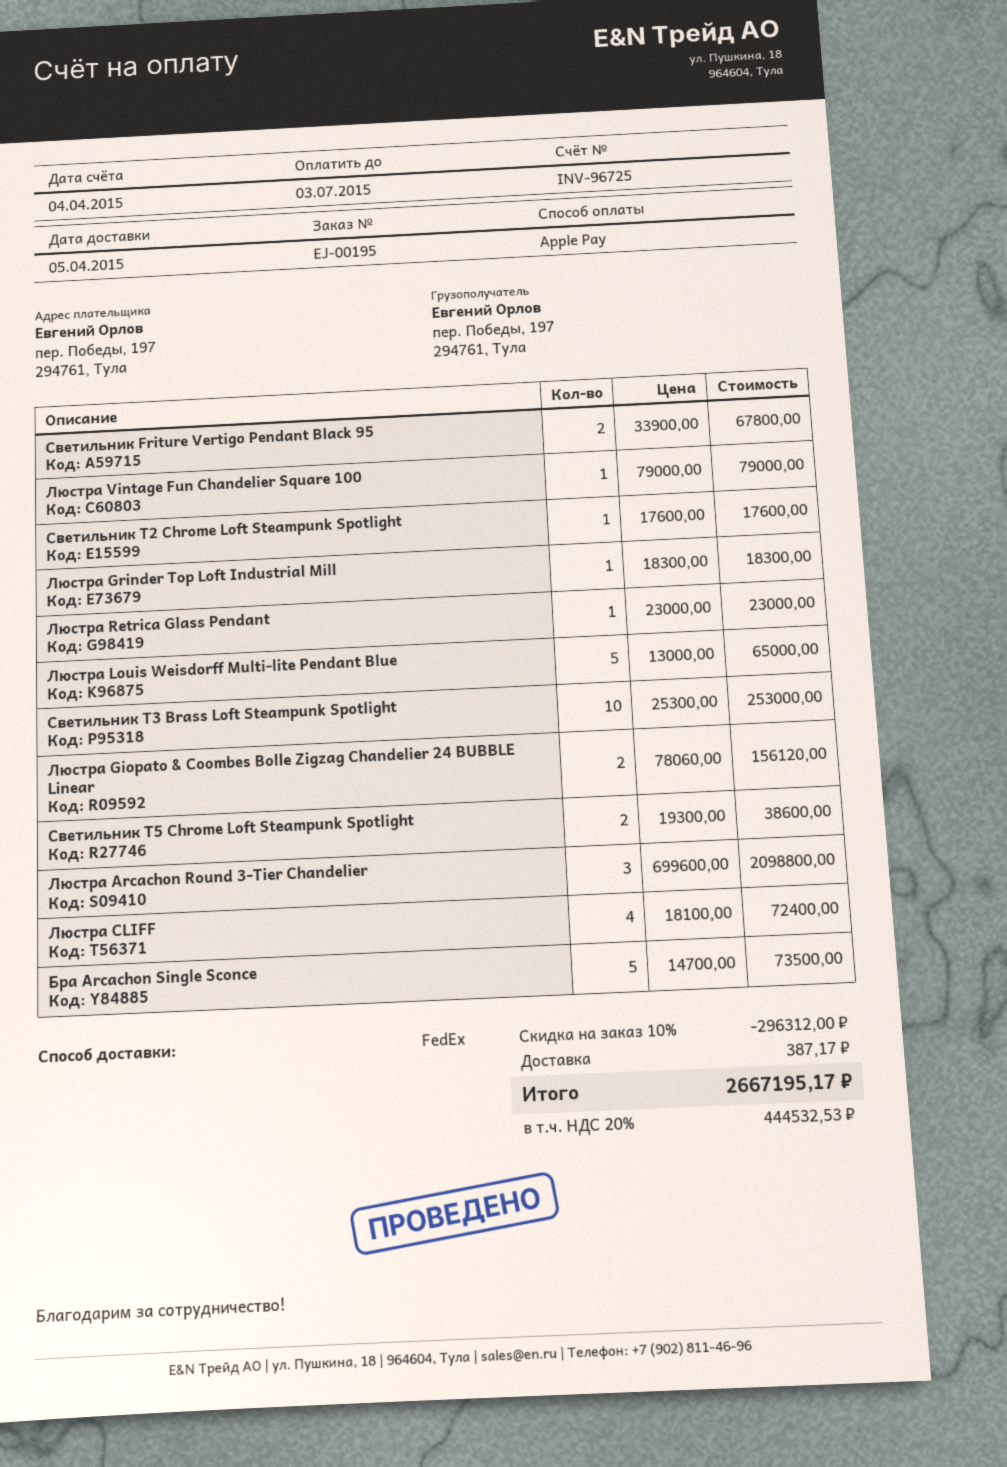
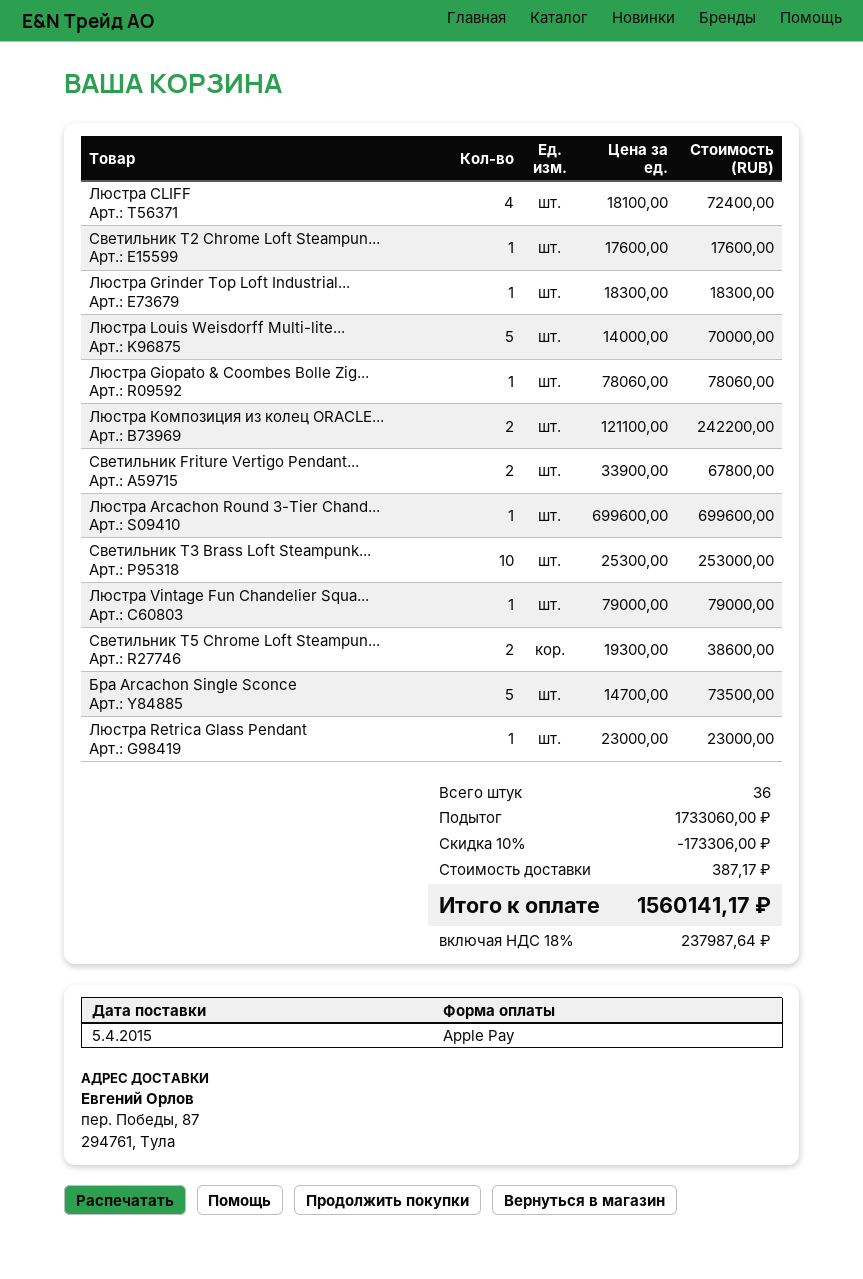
ship to: пер. Победы, 197, 294761, Тула -> пер. Победы, 87, 294761, Тула
Люстра Louis Weisdorff Multi-lite Pendant Blue: 5 x 13000.00 = 65000.00 -> 5 x 14000.00 = 70000.00
Люстра Giopato & Coombes Bolle Zigzag Chandelier 24 BUBBLE Linear: 2 x 78060.00 = 156120.00 -> 1 x 78060.00 = 78060.00
Люстра Arcachon Round 3-Tier Chandelier: 3 x 699600.00 = 2098800.00 -> 1 x 699600.00 = 699600.00
Люстра Композиция из колец ORACLE...: none -> 2 x 121100.00 = 242200.00
discount: 10% = 296312.00 -> 10% = 173306.00
tax: 20% = 444532.53 -> 18% = 237987.64
total: 2667195.17 -> 1560141.17

